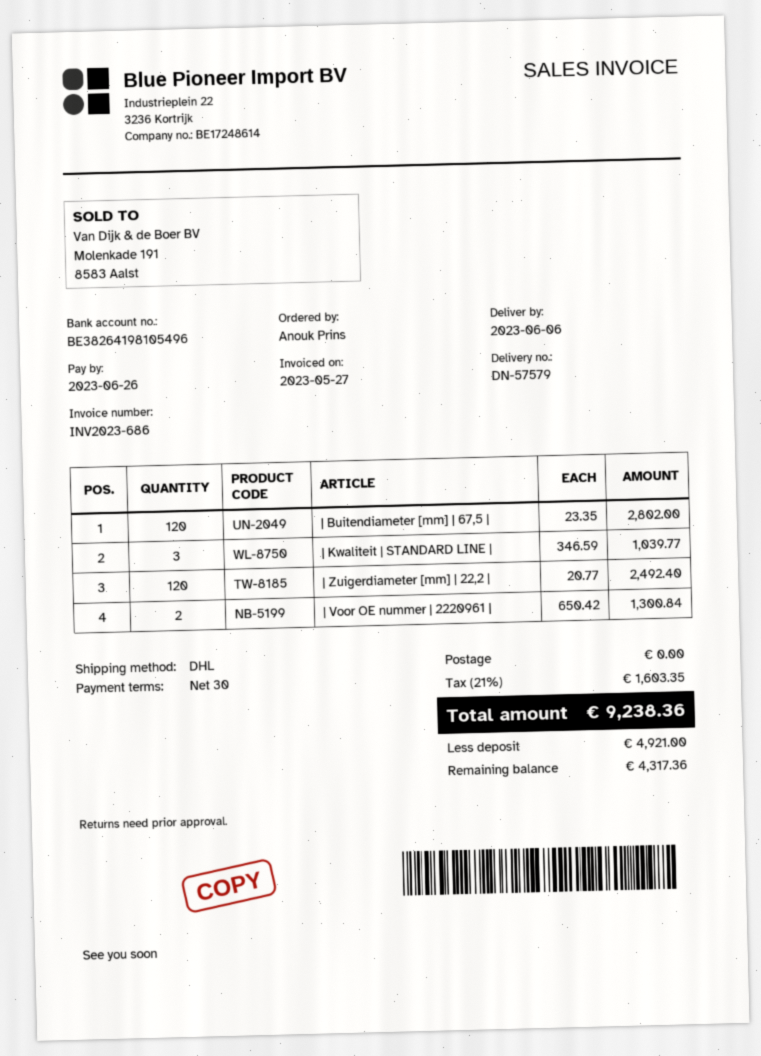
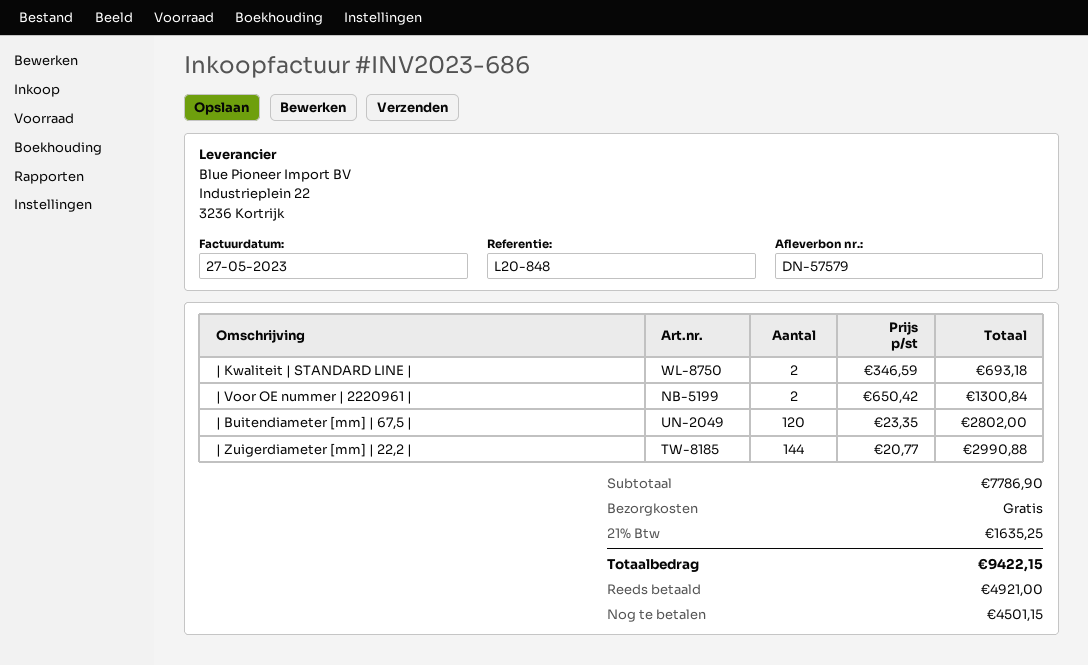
| Kwaliteit | STANDARD LINE |: 3 x 346.59 = 1039.77 -> 2 x 346.59 = 693.18
| Zuigerdiameter [mm] | 22,2 |: 120 x 20.77 = 2492.40 -> 144 x 20.77 = 2990.88
tax: 21% = 1603.35 -> 21% = 1635.25
total: 9238.36 -> 9422.15
balance: 4317.36 -> 4501.15

